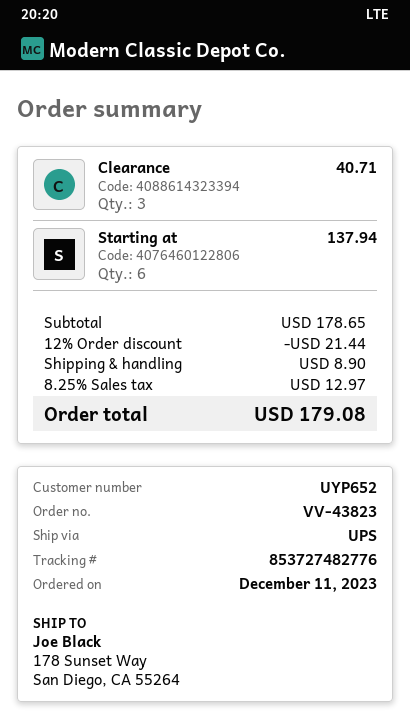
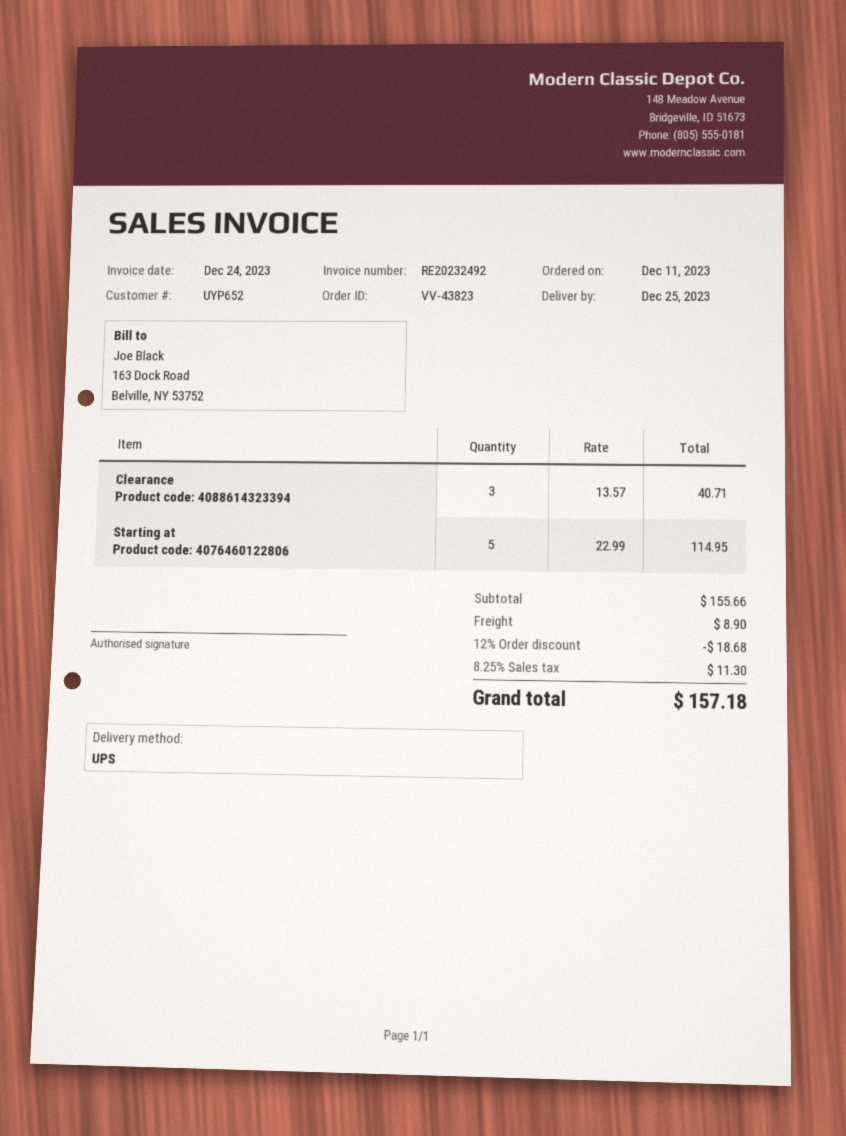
Starting at: 6 for 137.94 -> 5 for 114.95
subtotal: 178.65 -> 155.66
discount: 12% = 21.44 -> 12% = 18.68
tax: 8.25% = 12.97 -> 8.25% = 11.30
total: 179.08 -> 157.18

